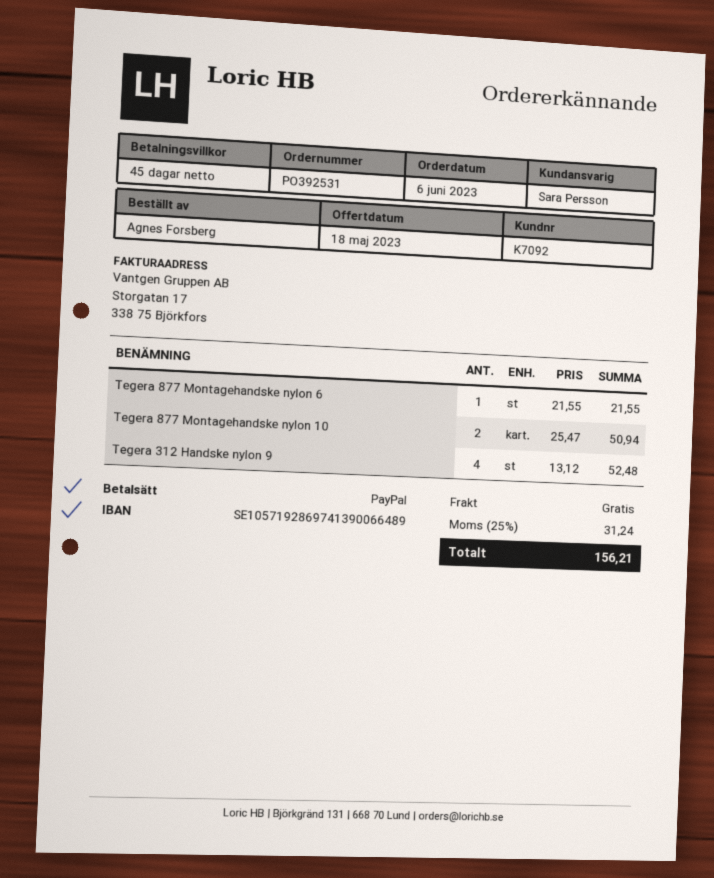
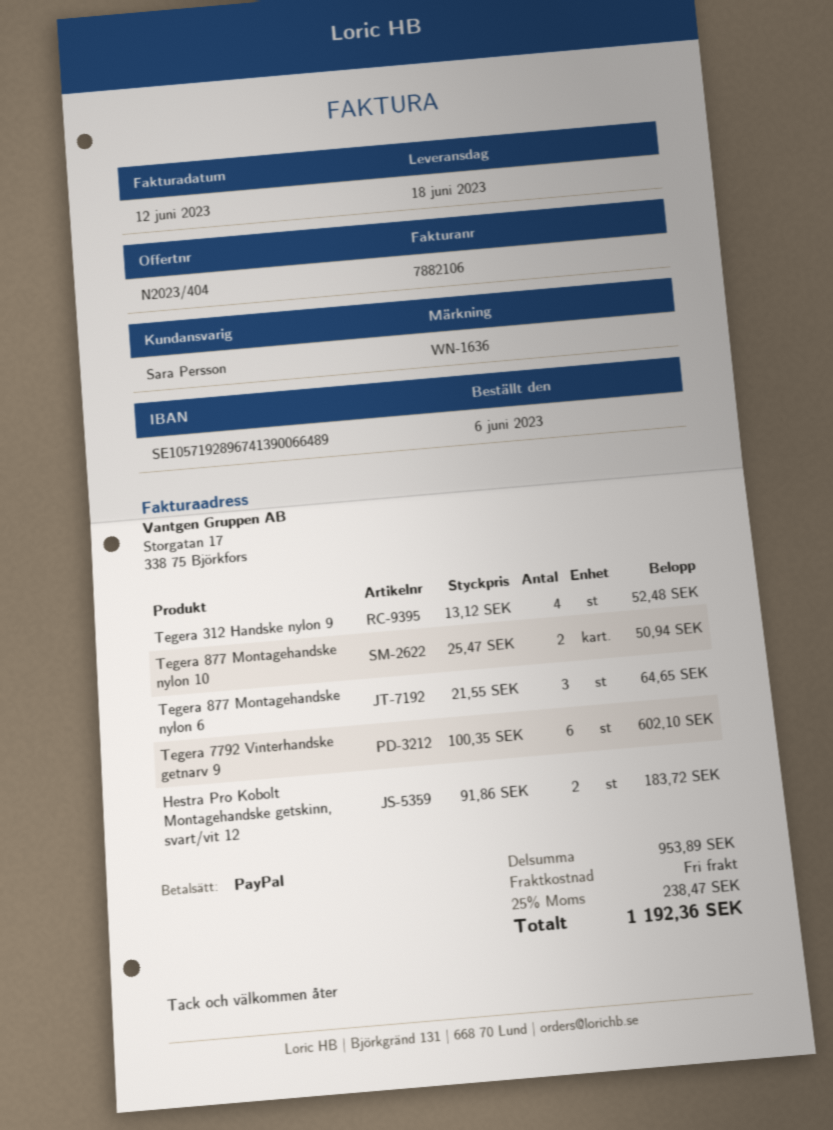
bank account: SE1057192869741390066489 -> SE1057192896741390066489
Tegera 877 Montagehandske nylon 6: 1 x 21.55 = 21.55 -> 3 x 21.55 = 64.65
Tegera 7792 Vinterhandske getnarv 9: none -> 6 x 100.35 = 602.10
Hestra Pro Kobolt Montagehandske getskinn, svart/vit 12: none -> 2 x 91.86 = 183.72
tax: 25% = 31.24 -> 25% = 238.47
total: 156.21 -> 1192.36

